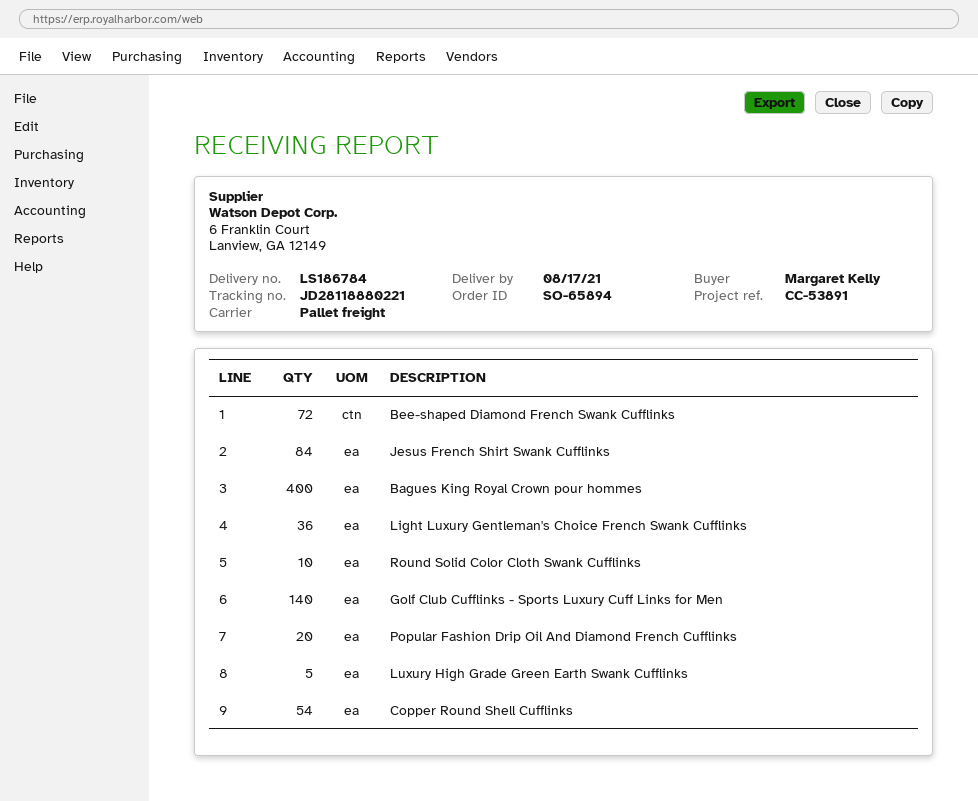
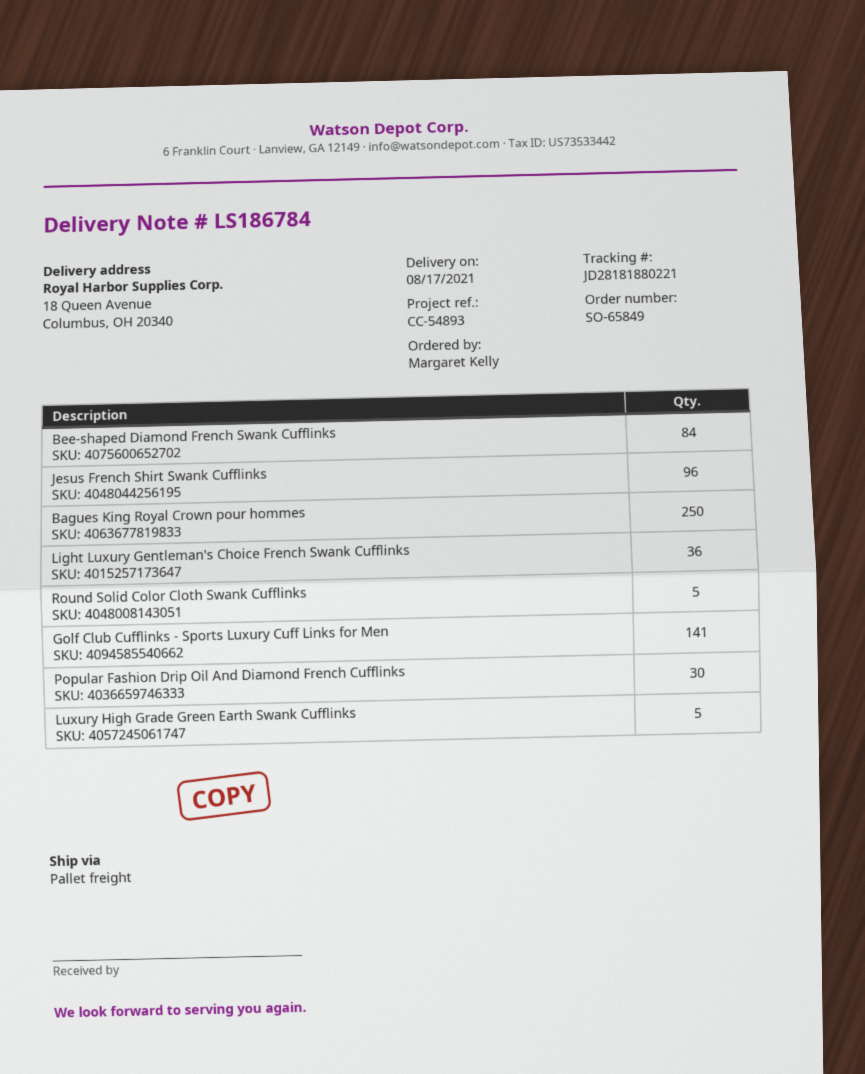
order number: SO-65894 -> SO-65849
reference: CC-53891 -> CC-54893
tracking number: JD28118880221 -> JD28181880221
Bee-shaped Diamond French Swank Cufflinks: 72 -> 84
Jesus French Shirt Swank Cufflinks: 84 -> 96
Bagues King Royal Crown pour hommes: 400 -> 250
Round Solid Color Cloth Swank Cufflinks: 10 -> 5
Golf Club Cufflinks - Sports Luxury Cuff Links for Men: 140 -> 141
Popular Fashion Drip Oil And Diamond French Cufflinks: 20 -> 30
Copper Round Shell Cufflinks: 54 -> none

